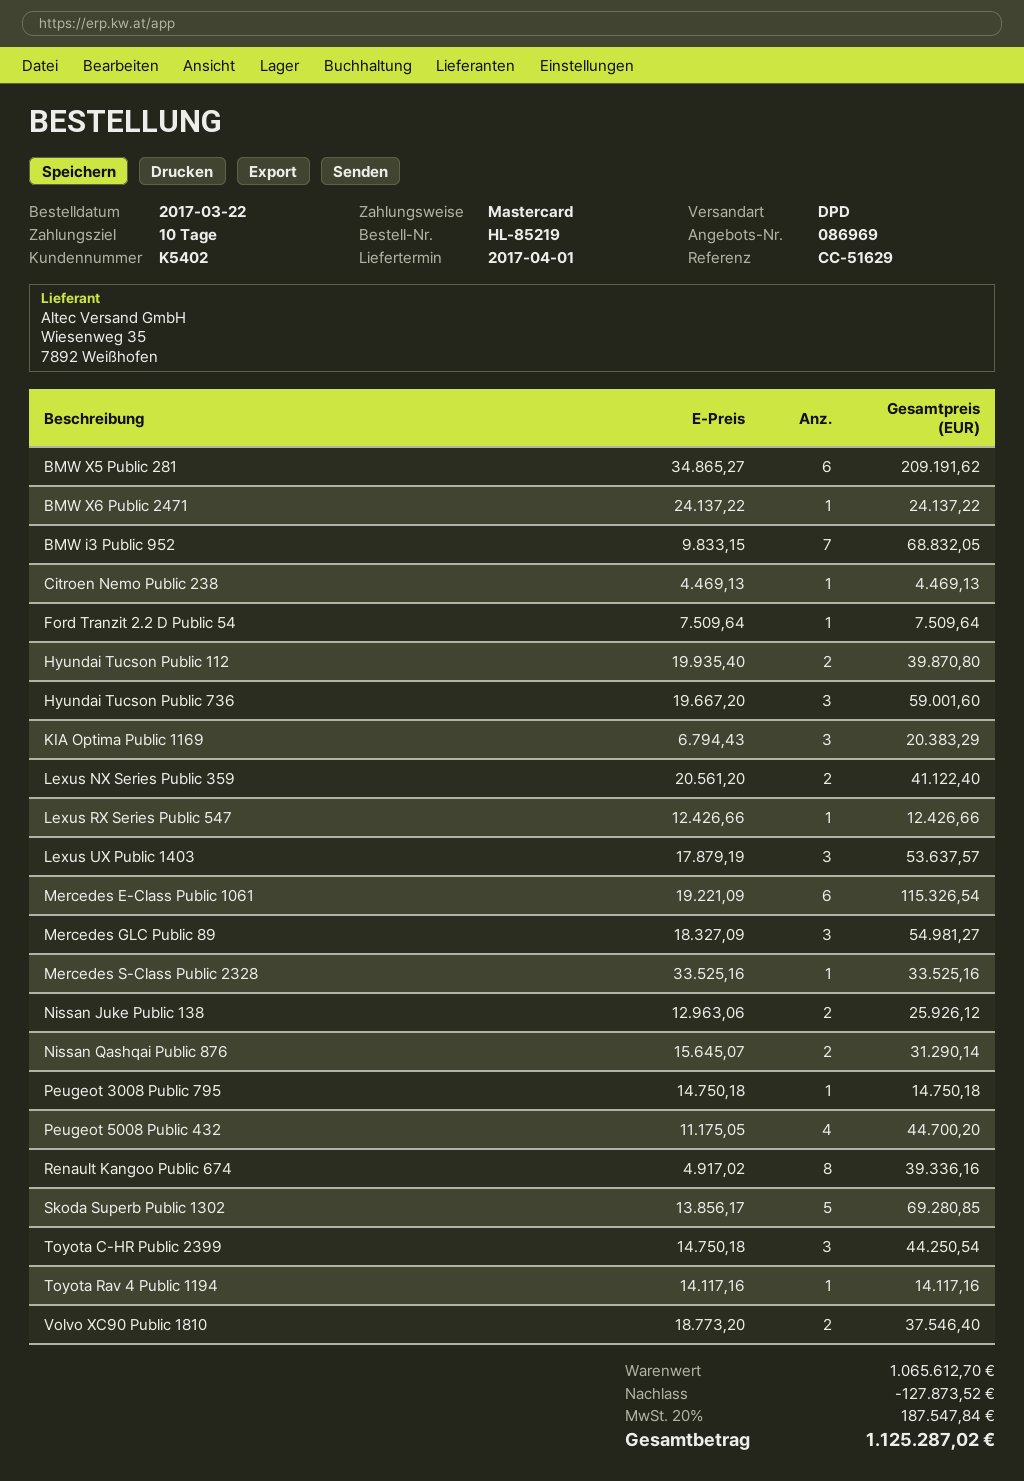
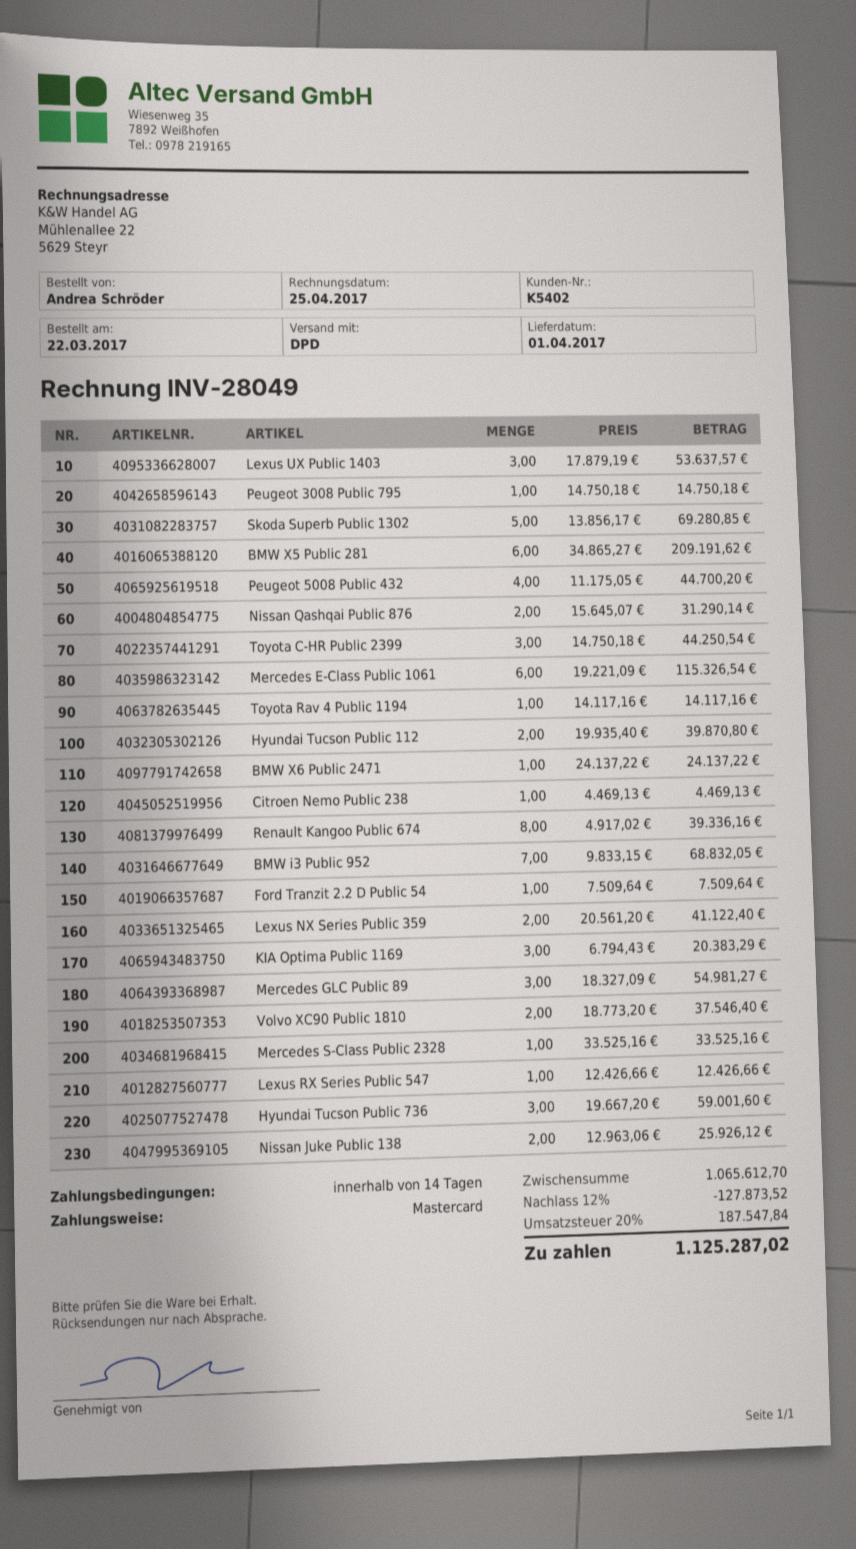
payment terms: 10 days -> 14 days

